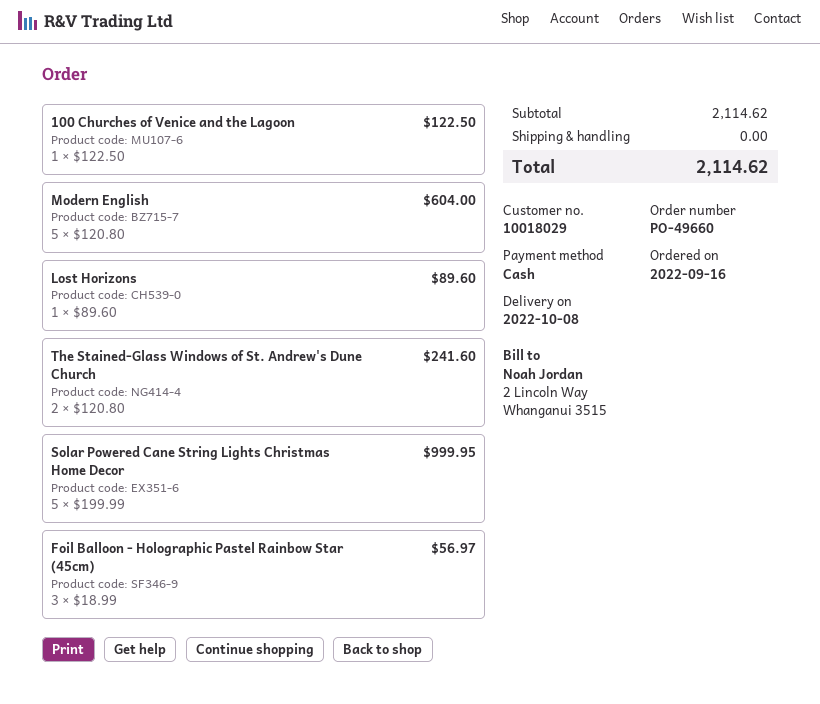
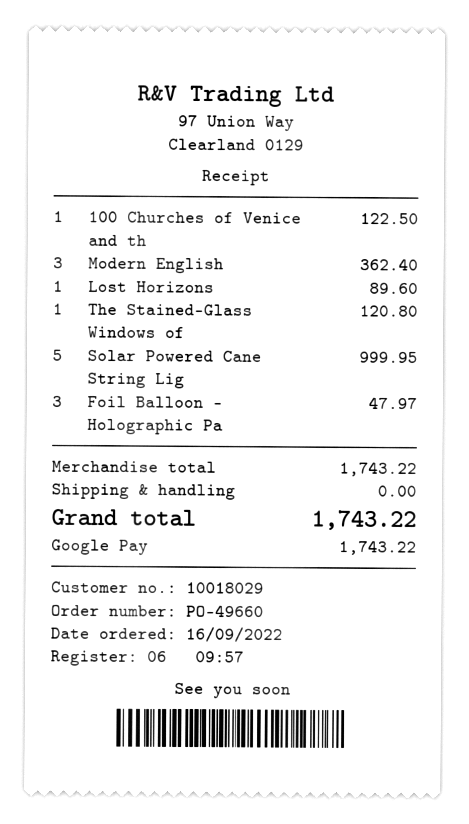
payment method: cash -> Google Pay
Modern English: 5 for 604.00 -> 3 for 362.40
The Stained-Glass Windows of St. Andrew's Dune Church: 2 for 241.60 -> 1 for 120.80
Foil Balloon - Holographic Pastel Rainbow Star (45cm): 3 for 56.97 -> 3 for 47.97
subtotal: 2114.62 -> 1743.22
total: 2114.62 -> 1743.22

